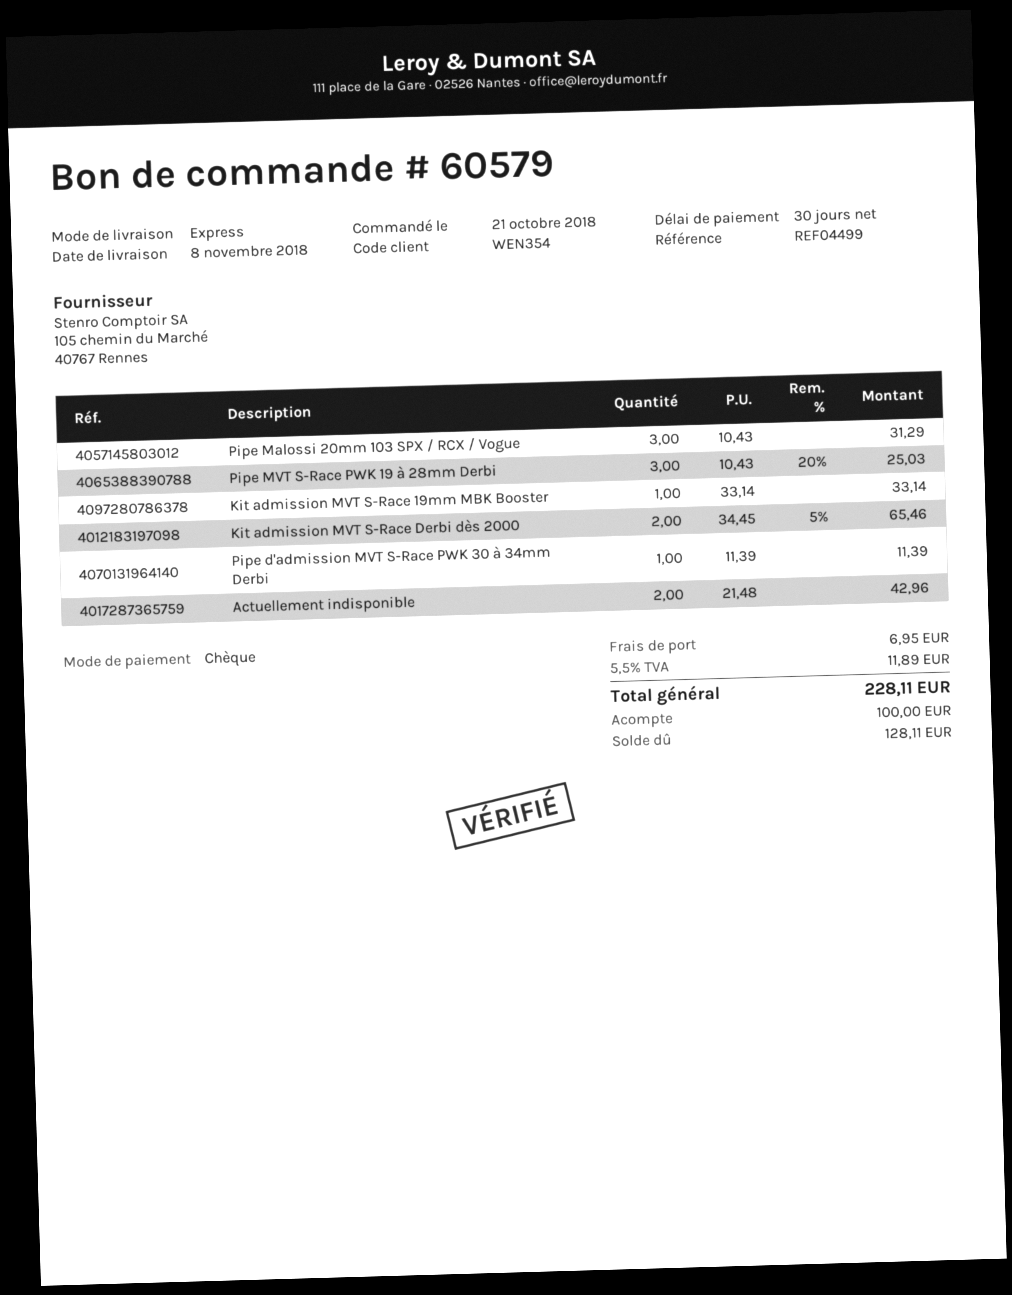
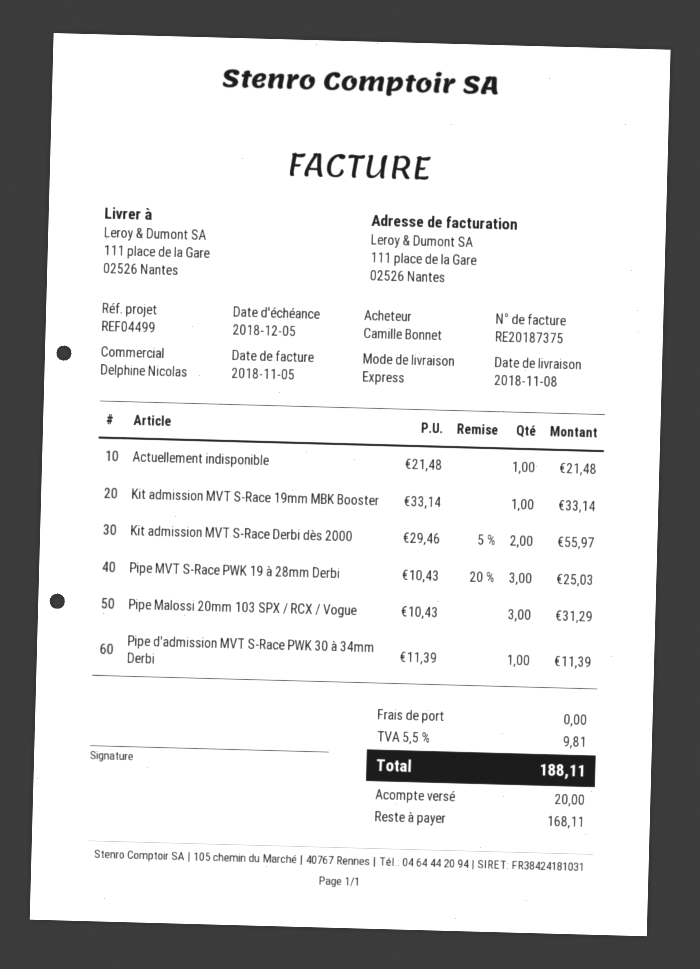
Kit admission MVT S-Race Derbi dès 2000: 2 x 34.45 - 5% = 65.46 -> 2 x 29.46 - 5% = 55.97
Actuellement indisponible: 2 x 21.48 = 42.96 -> 1 x 21.48 = 21.48
shipping: 6.95 -> 0.00
tax: 5.5% = 11.89 -> 5.5% = 9.81
total: 228.11 -> 188.11
deposit: 100.00 -> 20.00
balance: 128.11 -> 168.11

